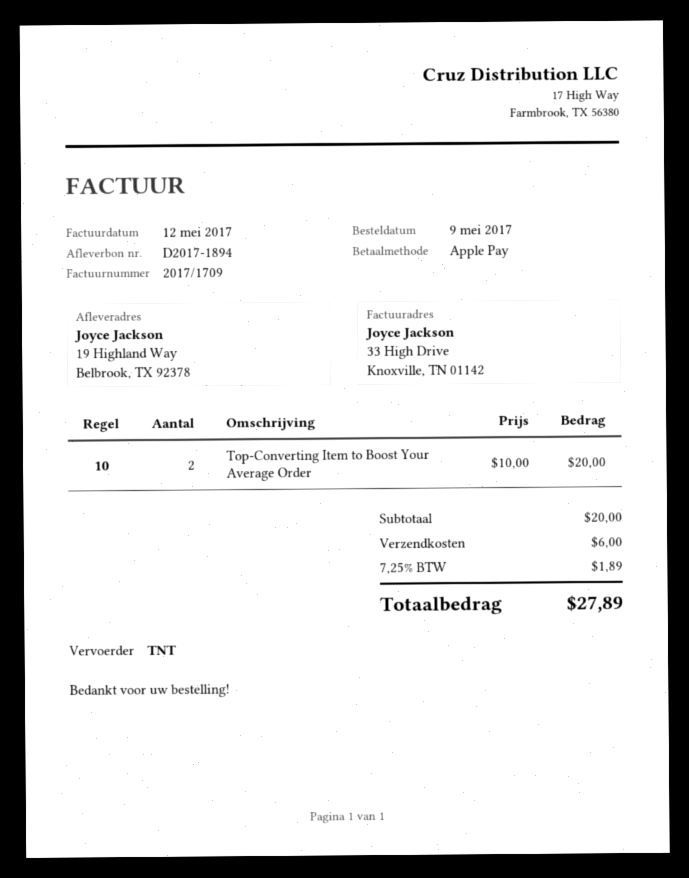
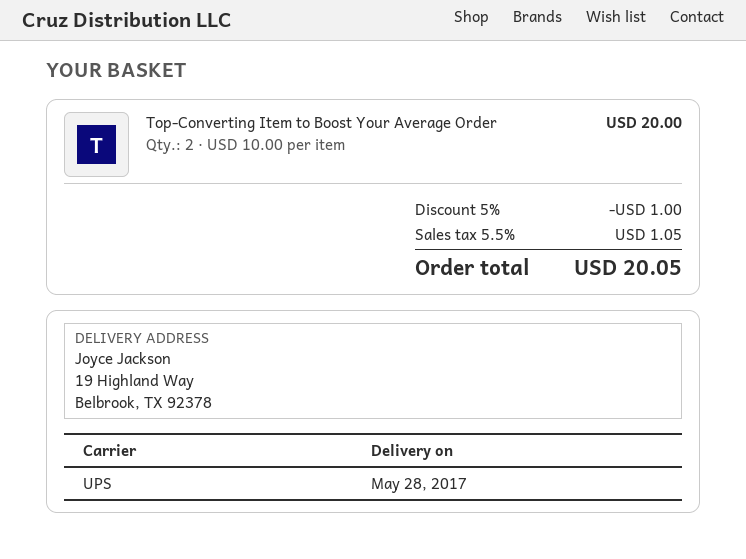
shipping method: TNT -> UPS
discount: none -> 5% = 1.00
shipping: 6.00 -> none
tax: 7.25% = 1.89 -> 5.5% = 1.05
total: 27.89 -> 20.05

